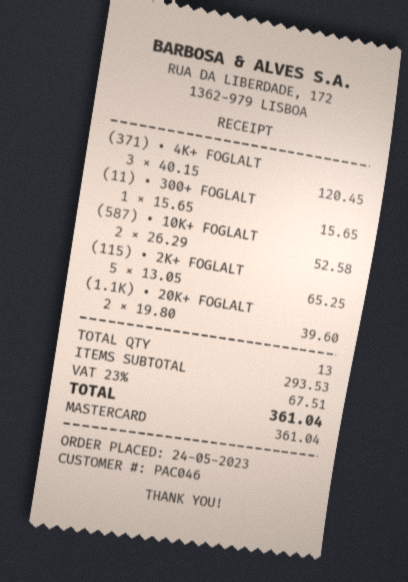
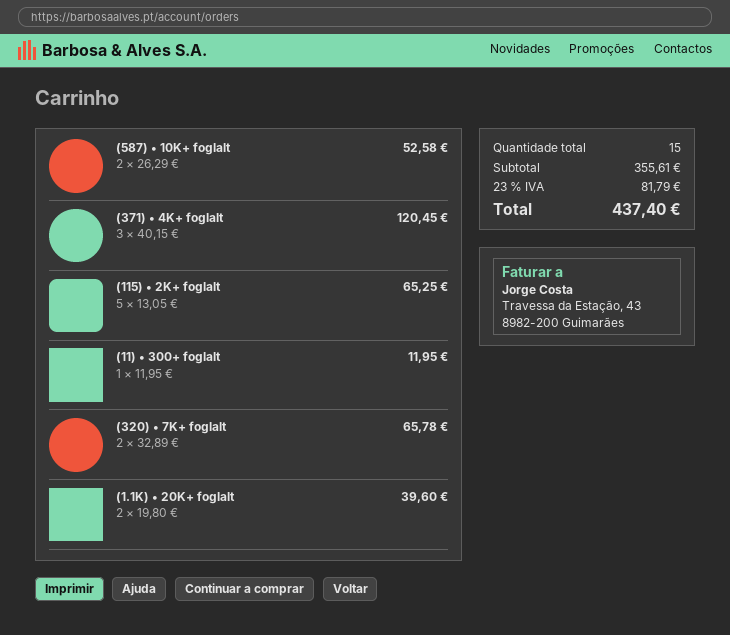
(11) • 300+ FOGLALT: 1 x 15.65 = 15.65 -> 1 x 11.95 = 11.95
(320) • 7K+ foglalt: none -> 2 x 32.89 = 65.78
total quantity: 13 -> 15
subtotal: 293.53 -> 355.61
tax: 23% = 67.51 -> 23% = 81.79
total: 361.04 -> 437.40

